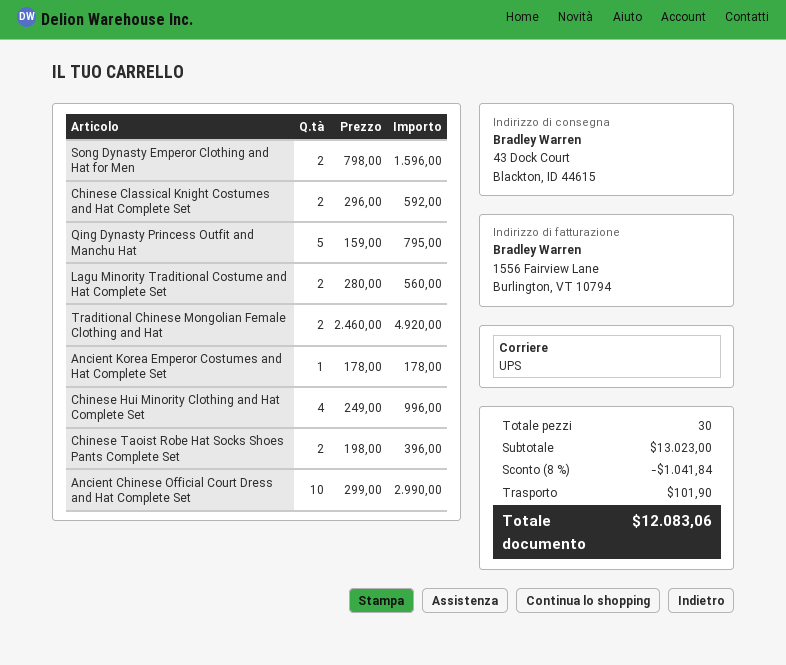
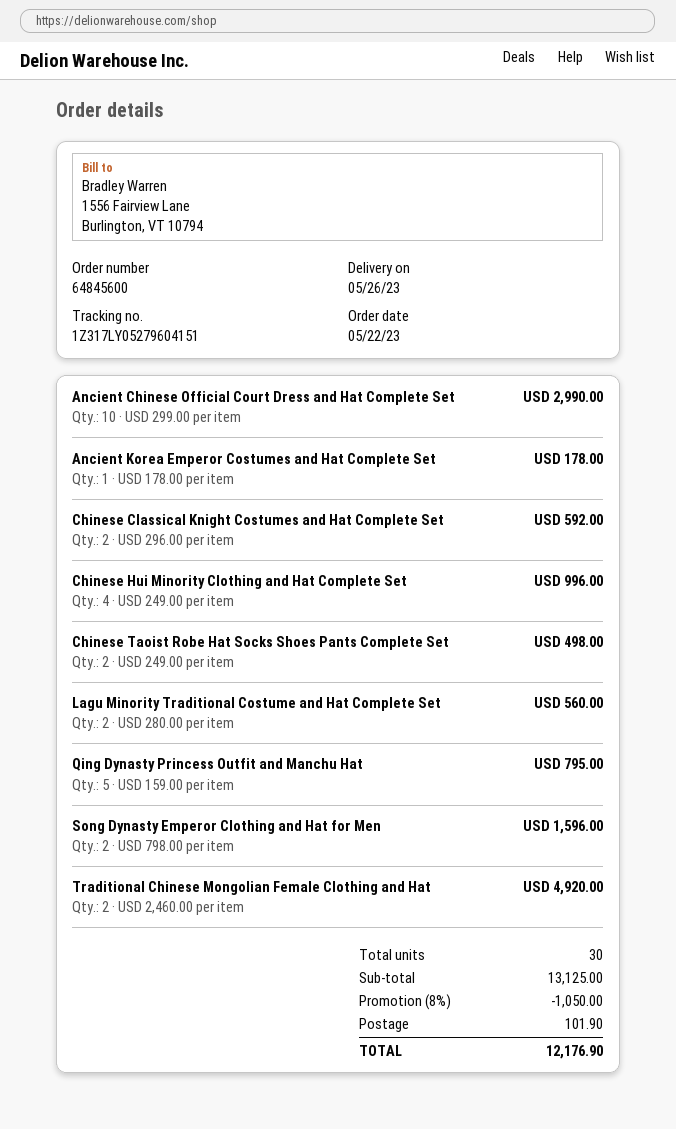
Chinese Taoist Robe Hat Socks Shoes Pants Complete Set: 2 x 198.00 = 396.00 -> 2 x 249.00 = 498.00
subtotal: 13023.00 -> 13125.00
discount: 8% = 1041.84 -> 8% = 1050.00
total: 12083.06 -> 12176.90

